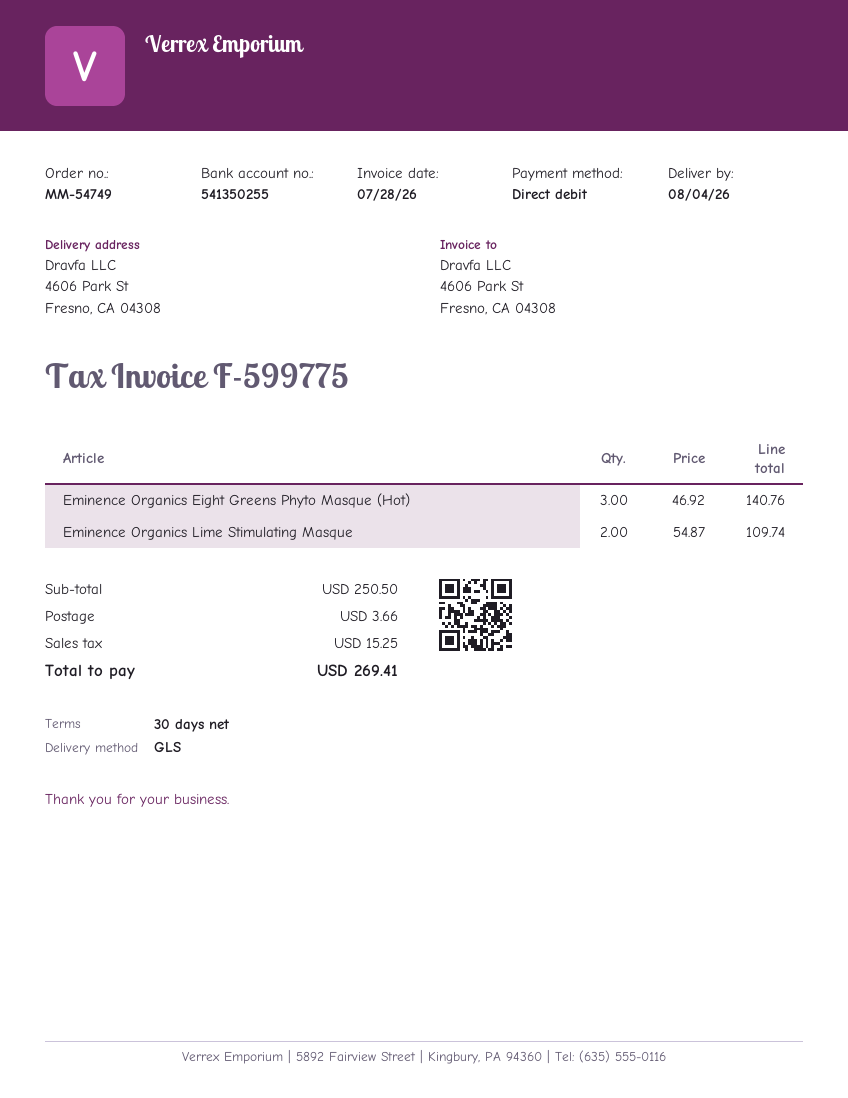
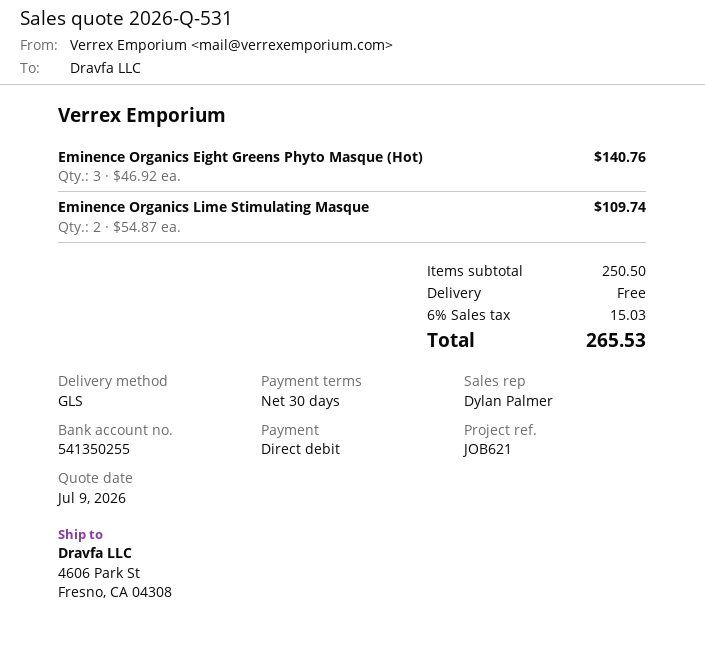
shipping: 3.66 -> 0.00
tax: 15.25 -> 15.03
total: 269.41 -> 265.53

